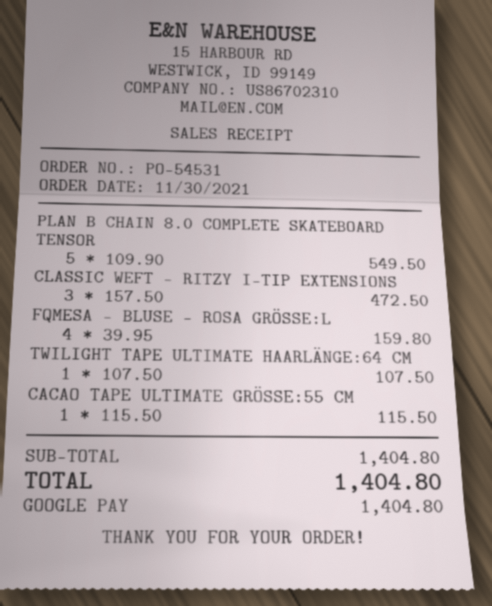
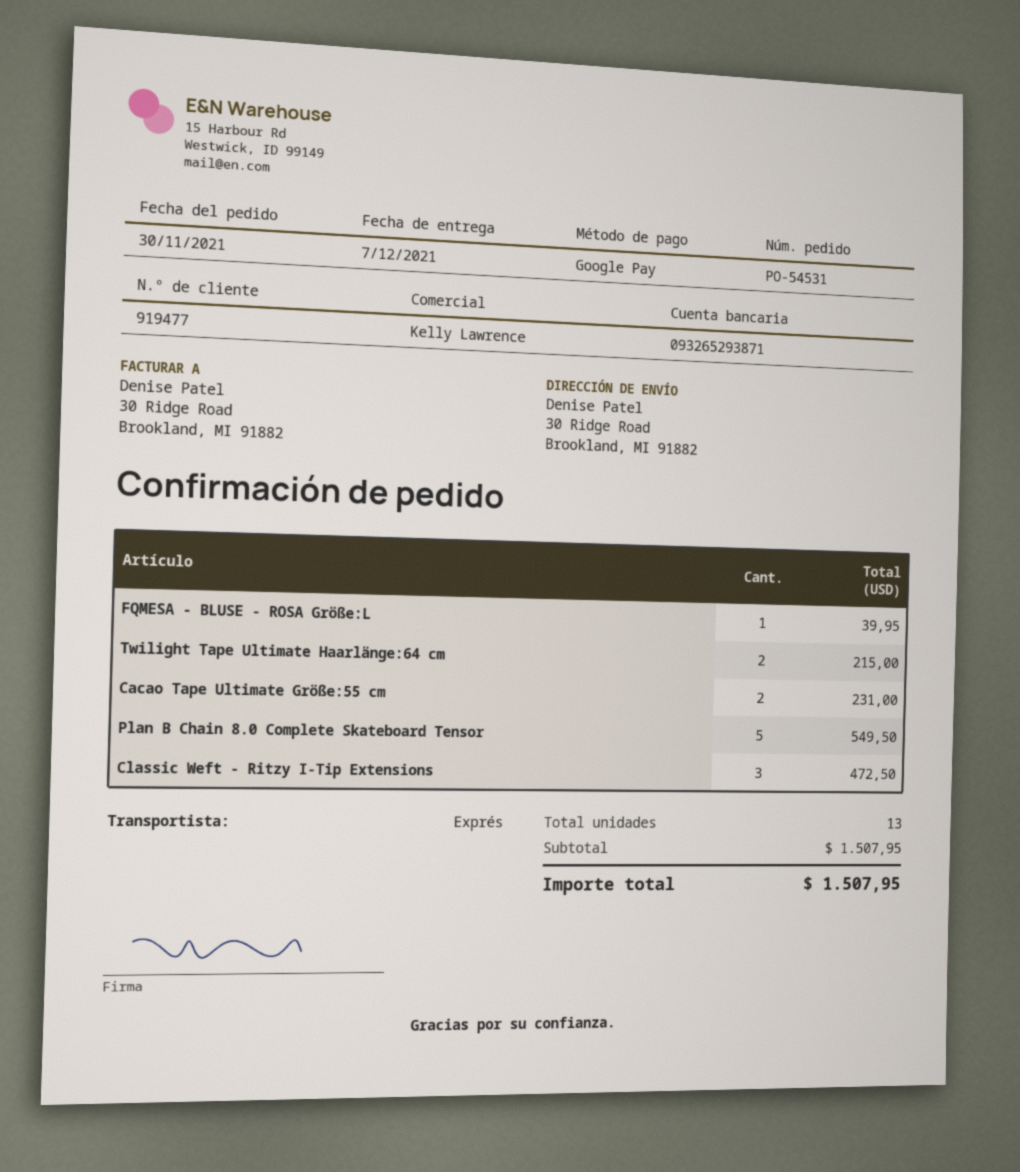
FQMESA - BLUSE - ROSA GRÖSSE:L: 4 for 159.80 -> 1 for 39.95
TWILIGHT TAPE ULTIMATE HAARLÄNGE:64 CM: 1 for 107.50 -> 2 for 215.00
CACAO TAPE ULTIMATE GRÖSSE:55 CM: 1 for 115.50 -> 2 for 231.00
subtotal: 1404.80 -> 1507.95
total: 1404.80 -> 1507.95

